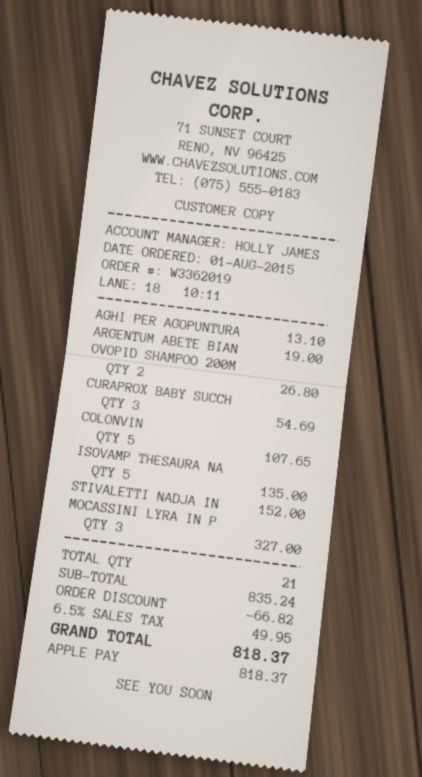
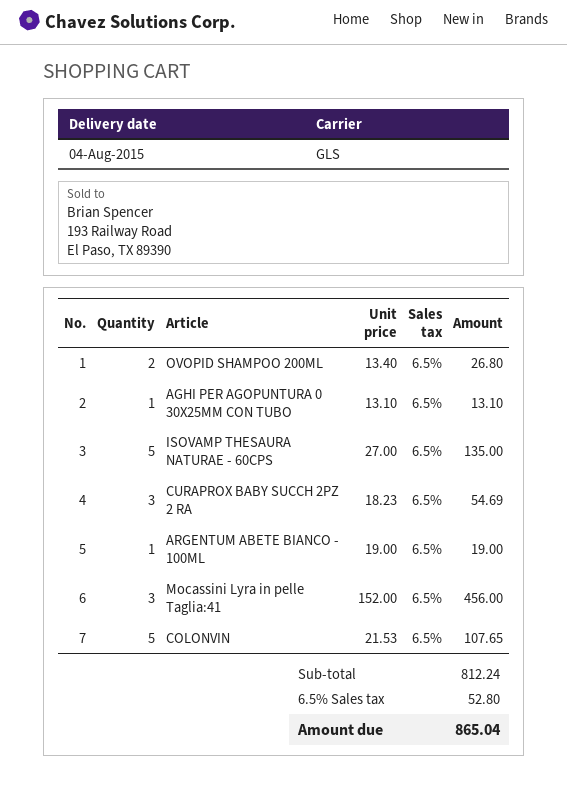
STIVALETTI NADJA IN: 1 for 152.00 -> none
MOCASSINI LYRA IN P: 3 for 327.00 -> 3 for 456.00
subtotal: 835.24 -> 812.24
discount: 66.82 -> none
tax: 6.5% = 49.95 -> 6.5% = 52.80
total: 818.37 -> 865.04

